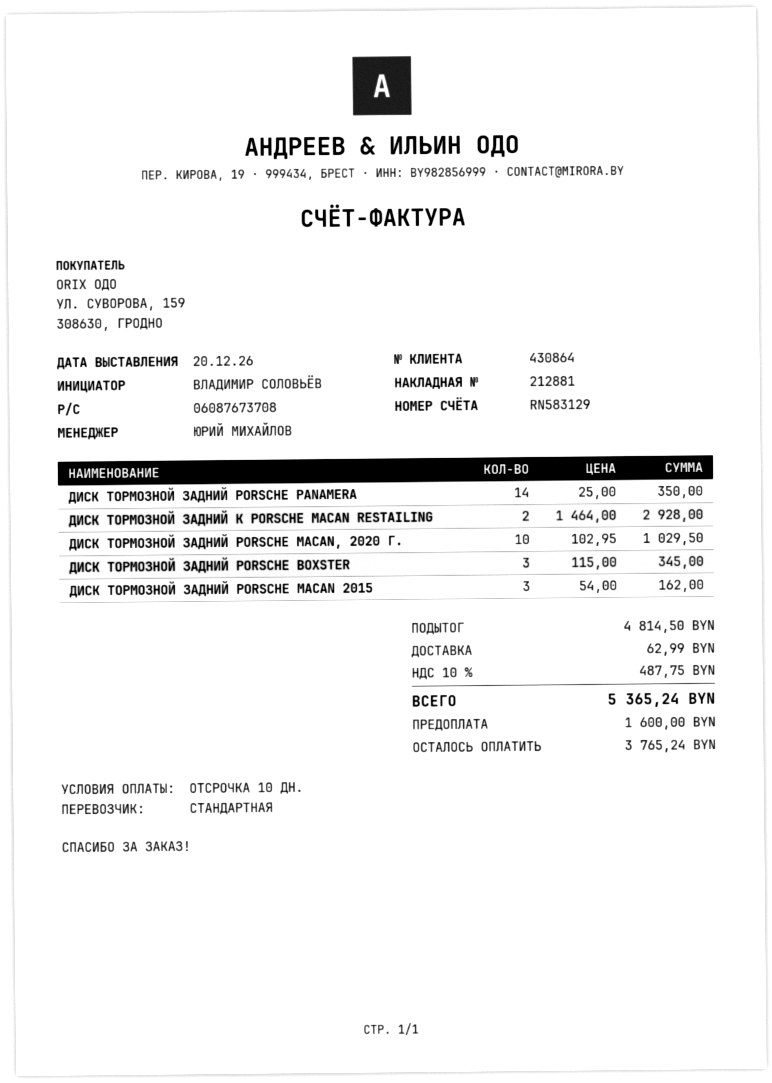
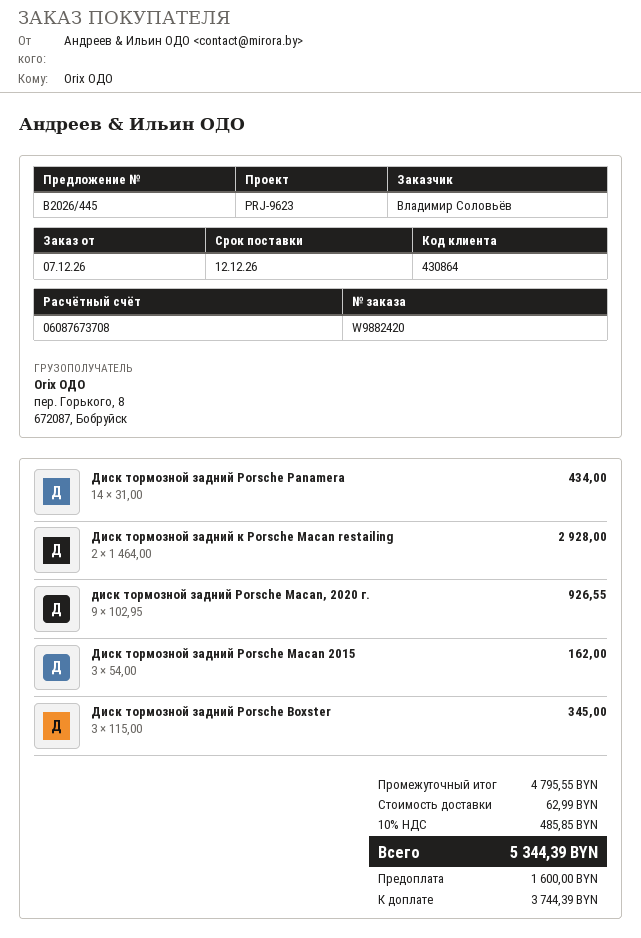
ДИСК ТОРМОЗНОЙ ЗАДНИЙ PORSCHE PANAMERA: 14 x 25.00 = 350.00 -> 14 x 31.00 = 434.00
ДИСК ТОРМОЗНОЙ ЗАДНИЙ PORSCHE MACAN, 2020 Г.: 10 x 102.95 = 1029.50 -> 9 x 102.95 = 926.55
subtotal: 4814.50 -> 4795.55
tax: 10% = 487.75 -> 10% = 485.85
total: 5365.24 -> 5344.39
balance: 3765.24 -> 3744.39

